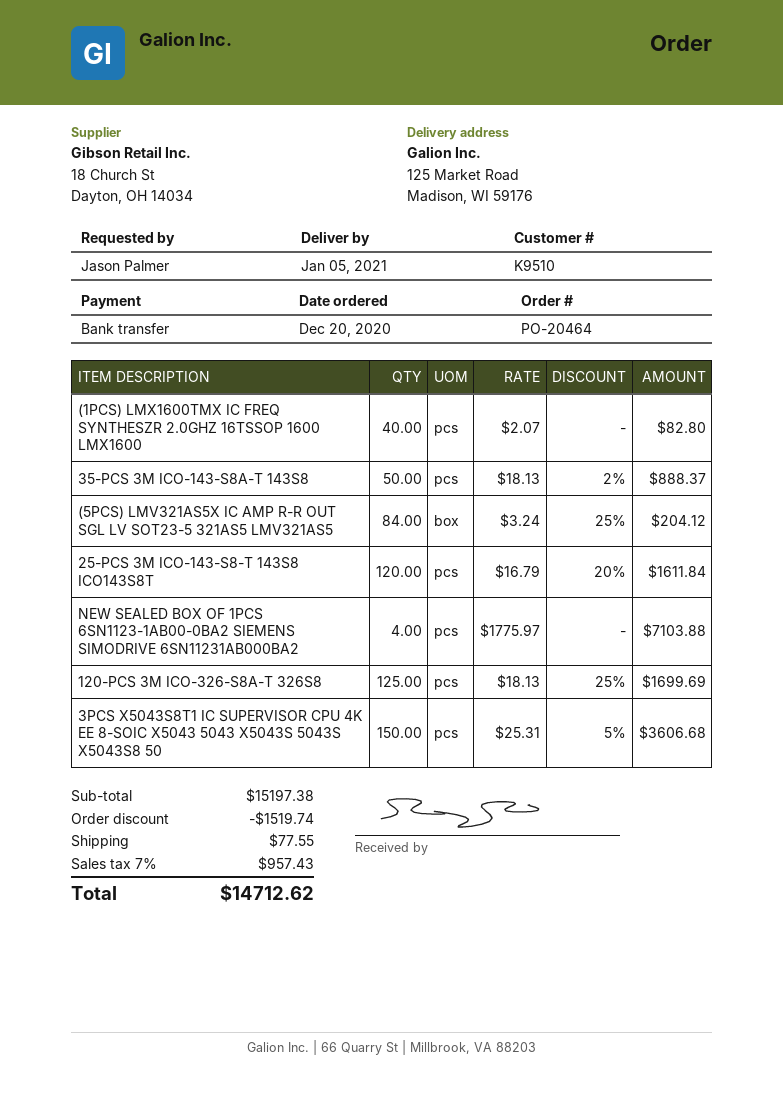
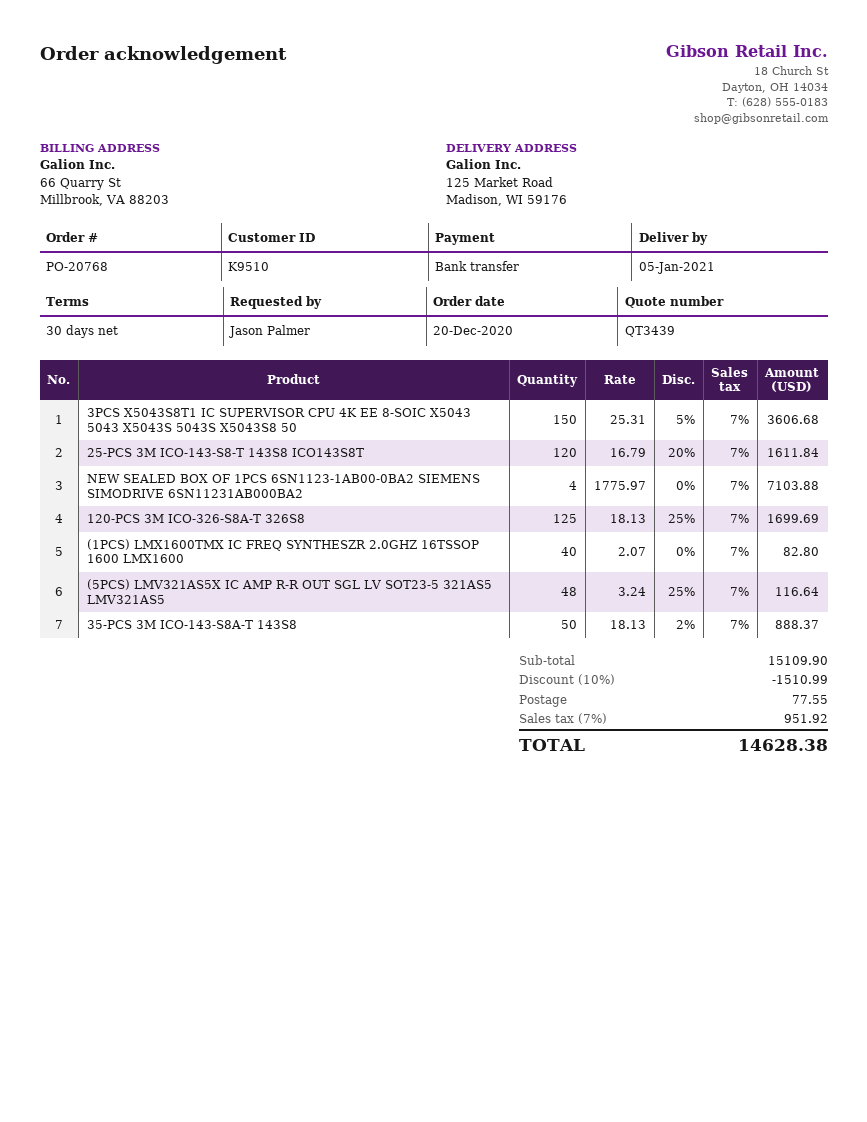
order number: PO-20464 -> PO-20768
(5PCS) LMV321AS5X IC AMP R-R OUT SGL LV SOT23-5 321AS5 LMV321AS5: 84 x 3.24 - 25% = 204.12 -> 48 x 3.24 - 25% = 116.64
subtotal: 15197.38 -> 15109.90
discount: 1519.74 -> 1510.99
tax: 7% = 957.43 -> 7% = 951.92
total: 14712.62 -> 14628.38

